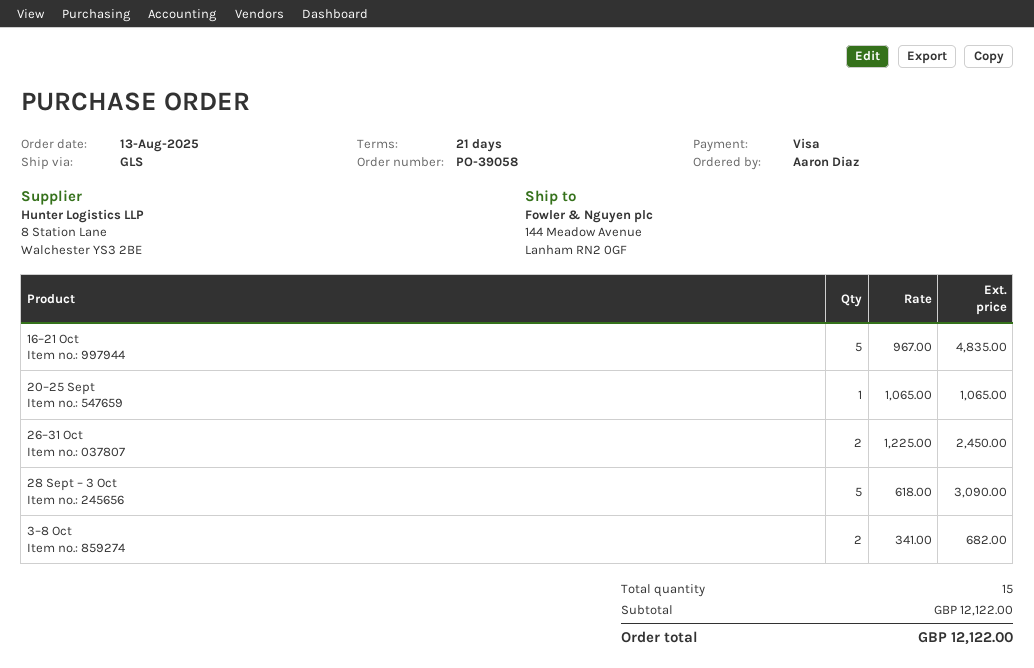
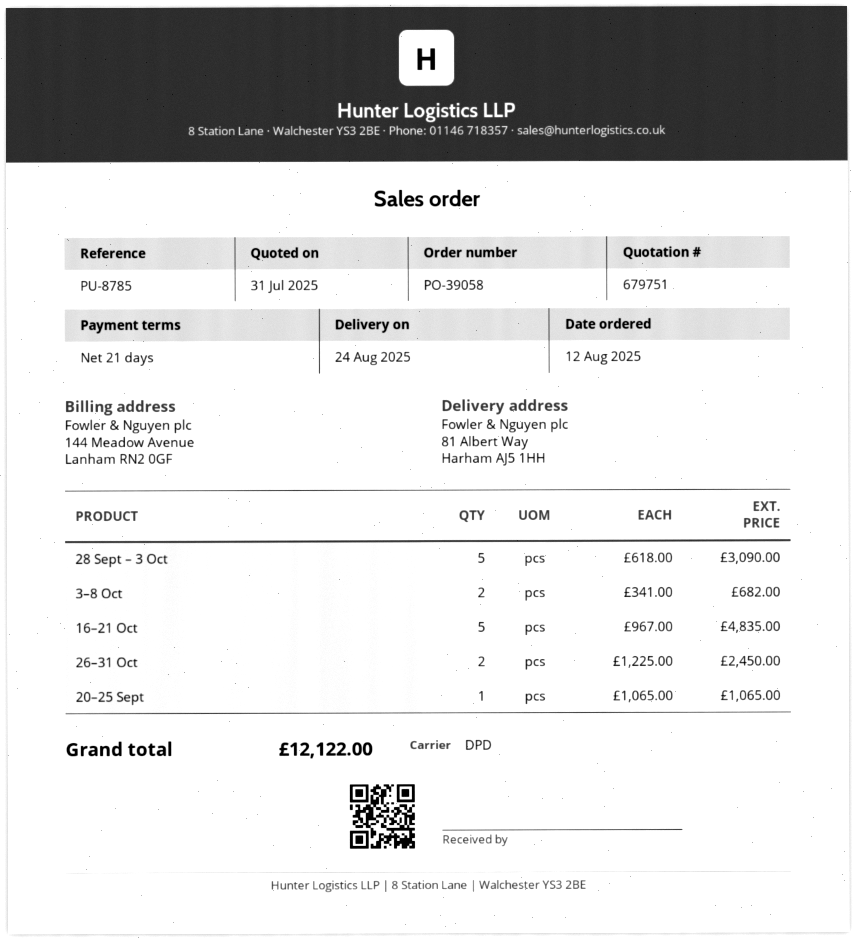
order date: 2025-08-13 -> 2025-08-12
shipping method: GLS -> DPD
ship to: 144 Meadow Avenue, Lanham RN2 0GF -> 81 Albert Way, Harham AJ5 1HH

